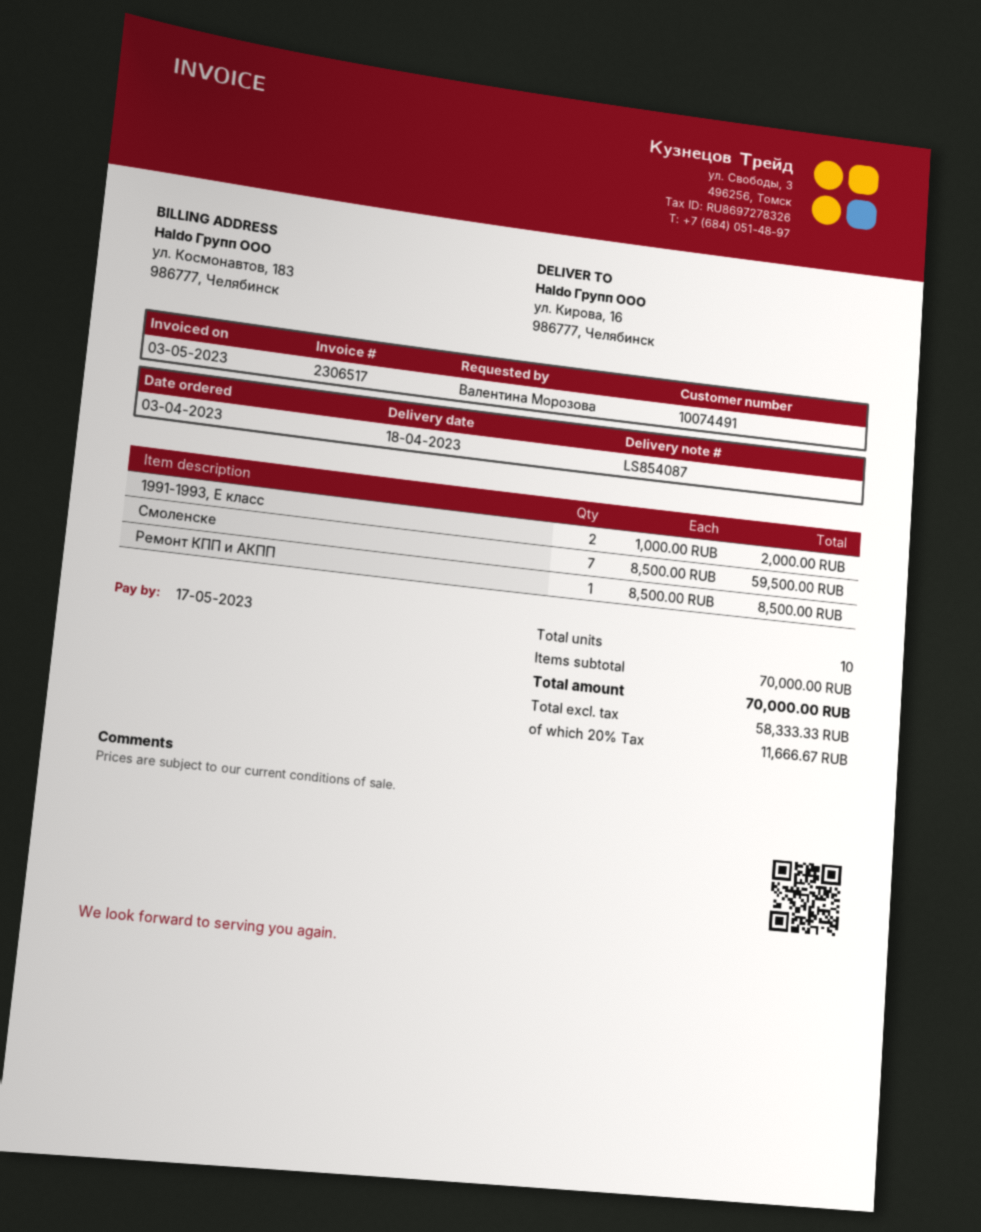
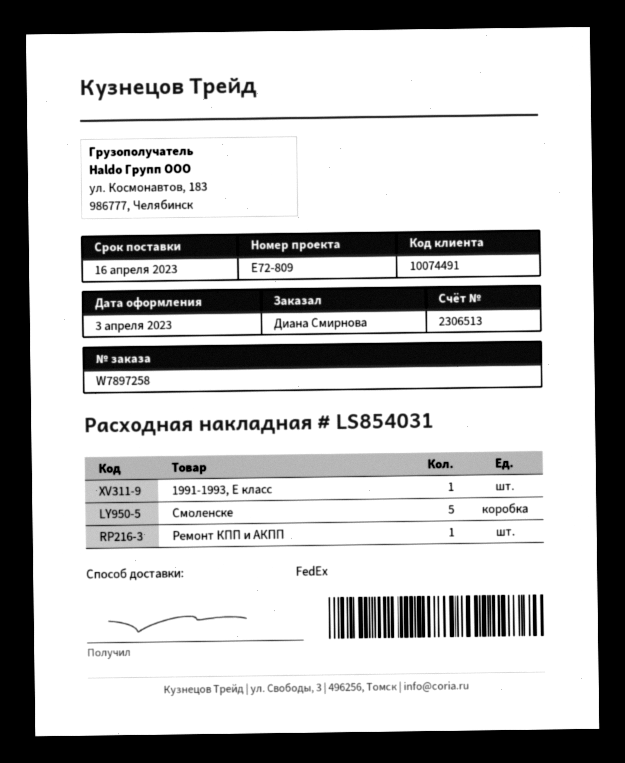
delivery note number: LS854087 -> LS854031
delivery date: 2023-04-18 -> 2023-04-16
invoice number: 2306517 -> 2306513
ordered by: Валентина Морозова -> Диана Смирнова
ship to: ул. Кирова, 16, 986777, Челябинск -> ул. Космонавтов, 183, 986777, Челябинск
1991-1993, E класс: 2 -> 1
Смоленске: 7 -> 5

